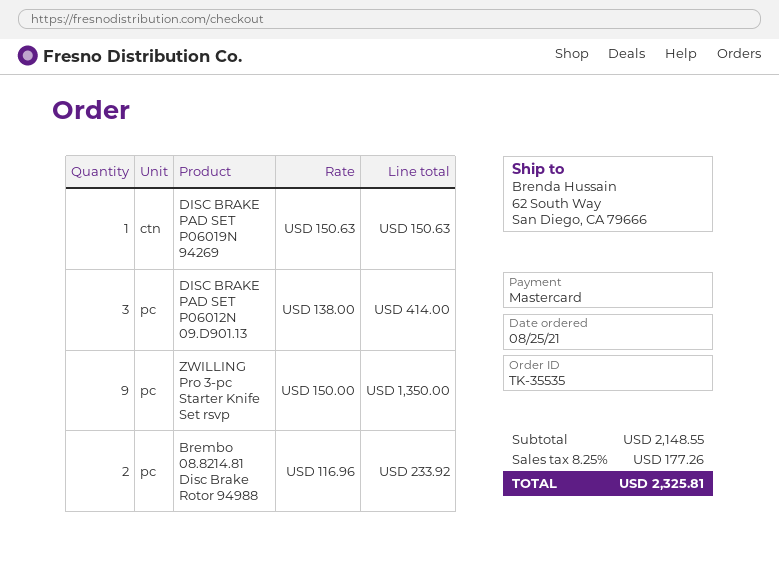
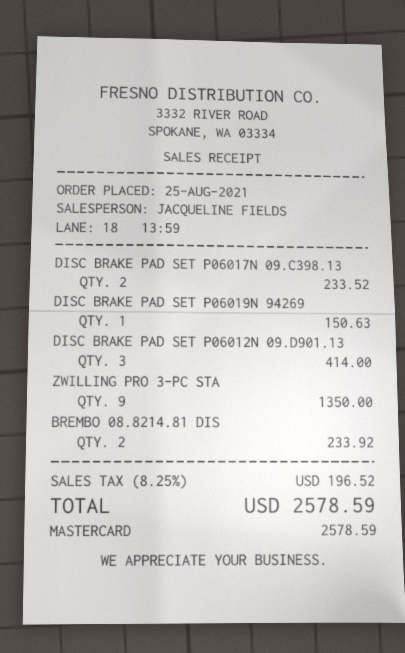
DISC BRAKE PAD SET P06017N 09.C398.13: none -> 2 for 233.52
tax: 8.25% = 177.26 -> 8.25% = 196.52
total: 2325.81 -> 2578.59

